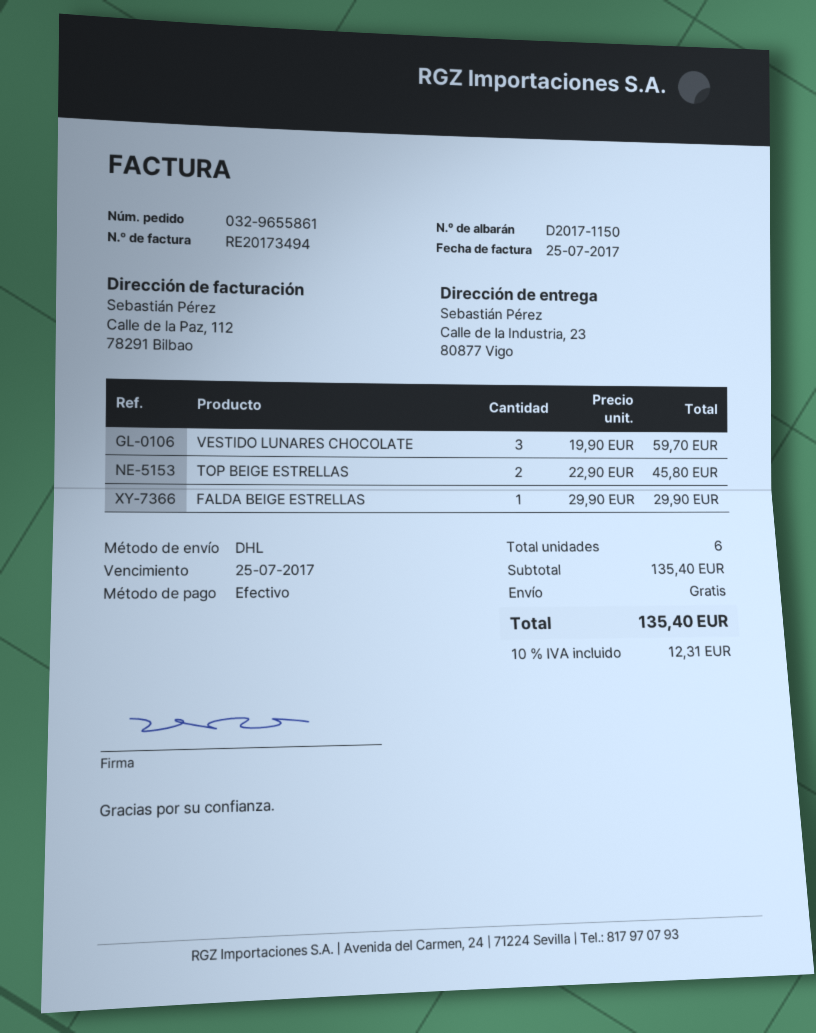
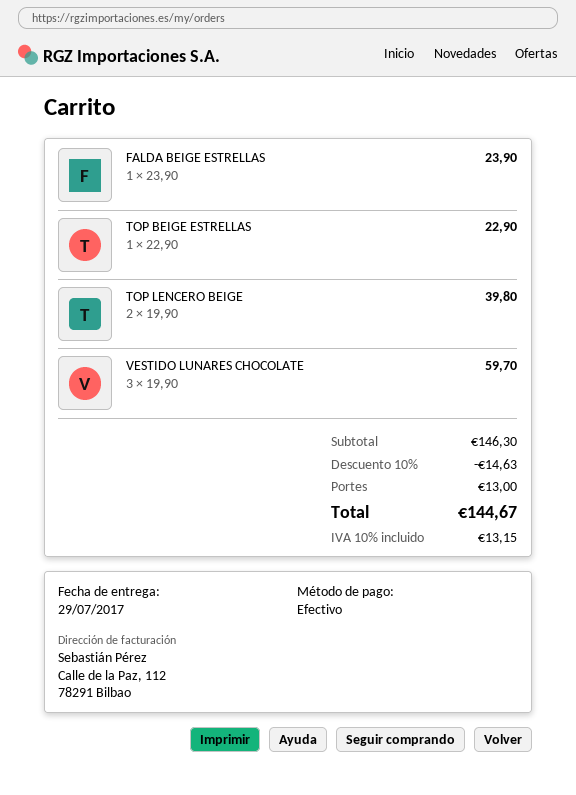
TOP BEIGE ESTRELLAS: 2 x 22.90 = 45.80 -> 1 x 22.90 = 22.90
FALDA BEIGE ESTRELLAS: 1 x 29.90 = 29.90 -> 1 x 23.90 = 23.90
TOP LENCERO BEIGE: none -> 2 x 19.90 = 39.80
subtotal: 135.40 -> 146.30
discount: none -> 10% = 14.63
shipping: 0.00 -> 13.00
tax: 10% = 12.31 -> 10% = 13.15
total: 135.40 -> 144.67

